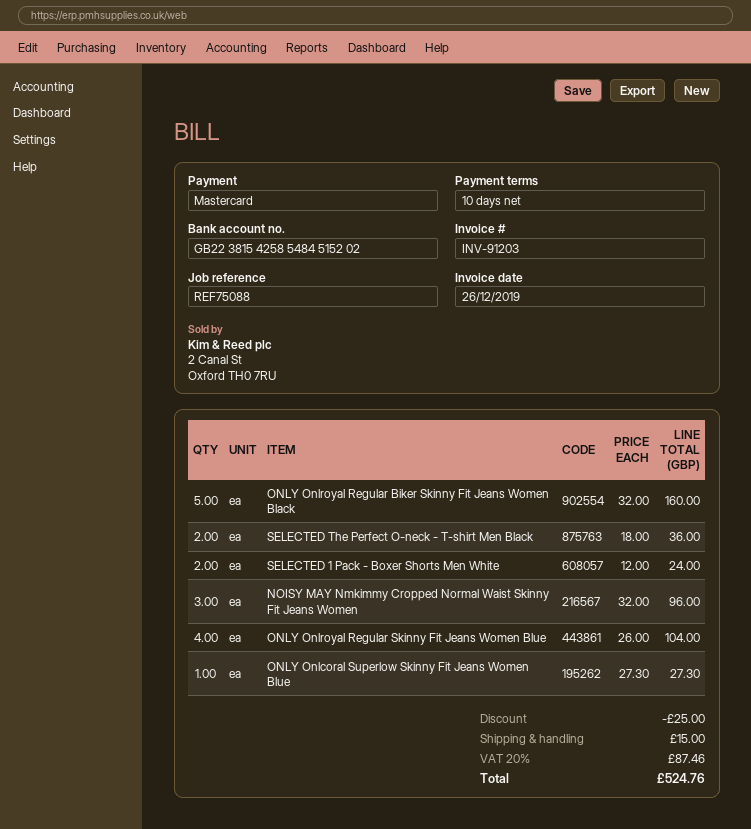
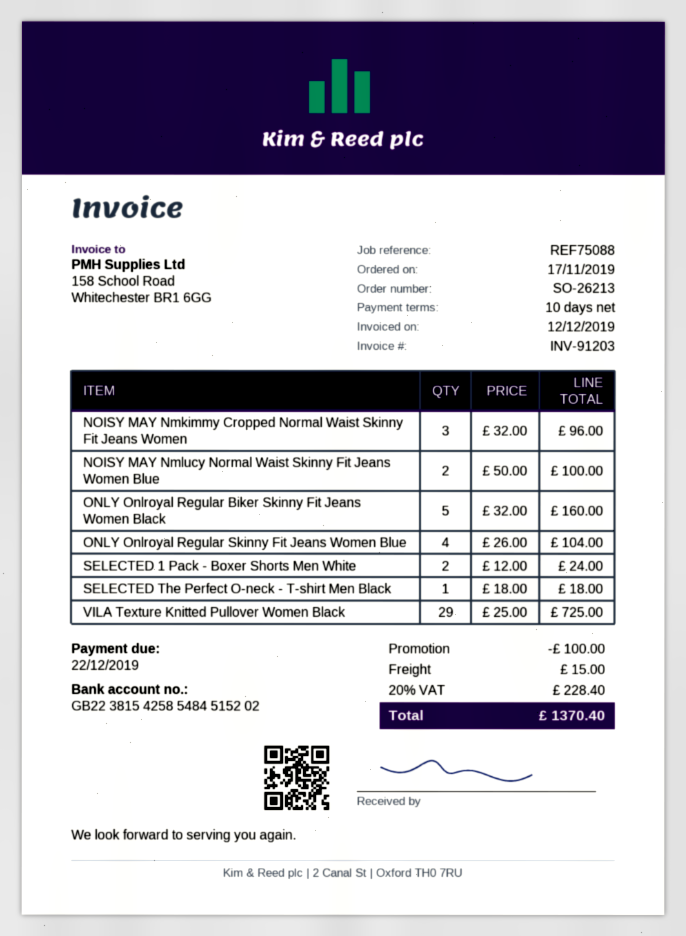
invoice date: 2019-12-26 -> 2019-12-12
SELECTED The Perfect O-neck - T-shirt Men Black: 2 x 18.00 = 36.00 -> 1 x 18.00 = 18.00
ONLY Onlcoral Superlow Skinny Fit Jeans Women Blue: 1 x 27.30 = 27.30 -> none
NOISY MAY Nmlucy Normal Waist Skinny Fit Jeans Women Blue: none -> 2 x 50.00 = 100.00
VILA Texture Knitted Pullover Women Black: none -> 29 x 25.00 = 725.00
discount: 25.00 -> 100.00
tax: 20% = 87.46 -> 20% = 228.40
total: 524.76 -> 1370.40

